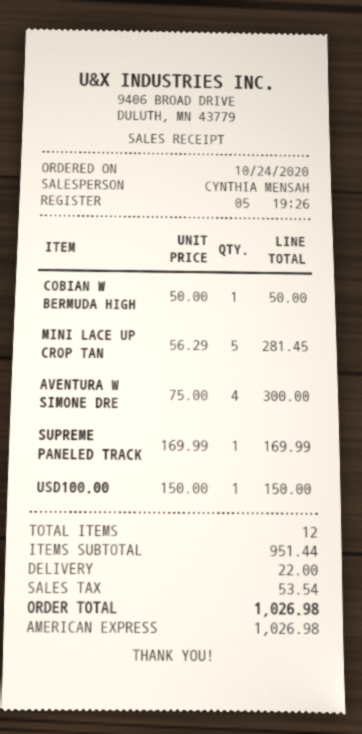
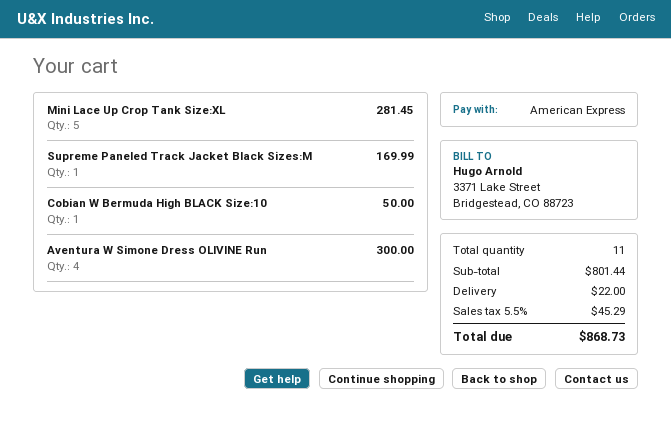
USD100.00: 1 for 150.00 -> none
total quantity: 12 -> 11
subtotal: 951.44 -> 801.44
tax: 53.54 -> 45.29
total: 1026.98 -> 868.73

